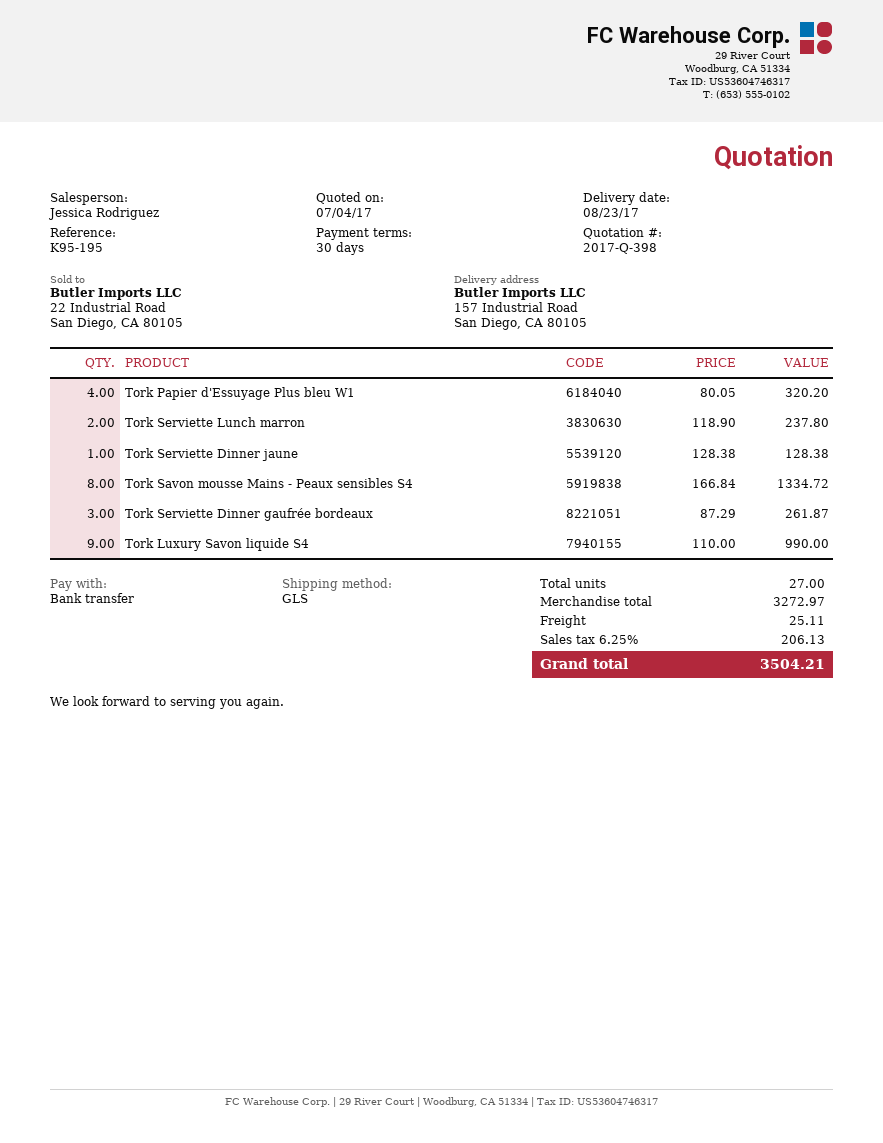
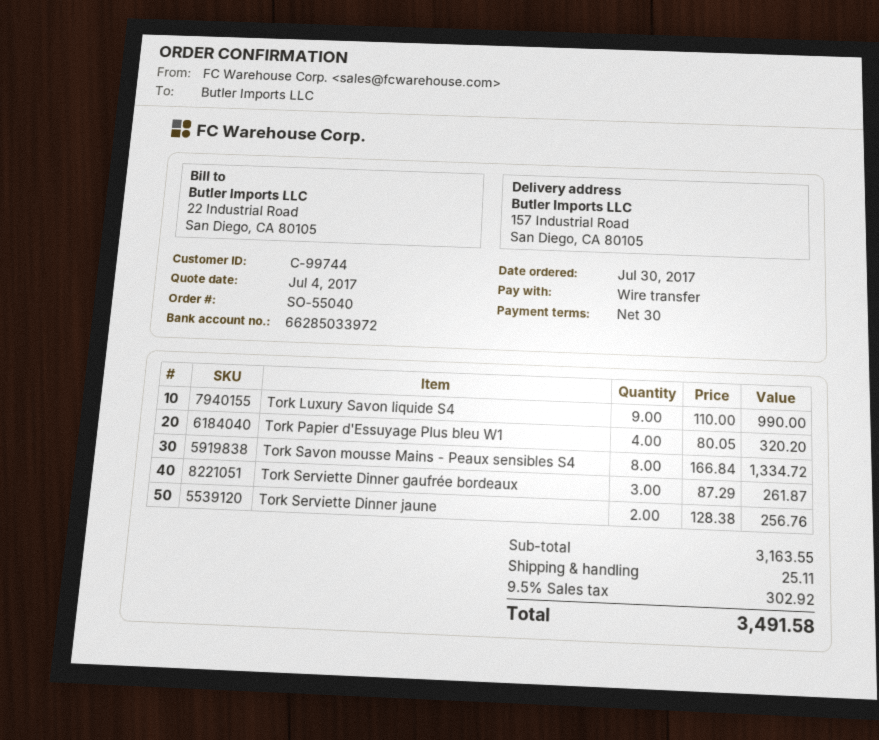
Tork Serviette Lunch marron: 2 x 118.90 = 237.80 -> none
Tork Serviette Dinner jaune: 1 x 128.38 = 128.38 -> 2 x 128.38 = 256.76
subtotal: 3272.97 -> 3163.55
tax: 6.25% = 206.13 -> 9.5% = 302.92
total: 3504.21 -> 3491.58

